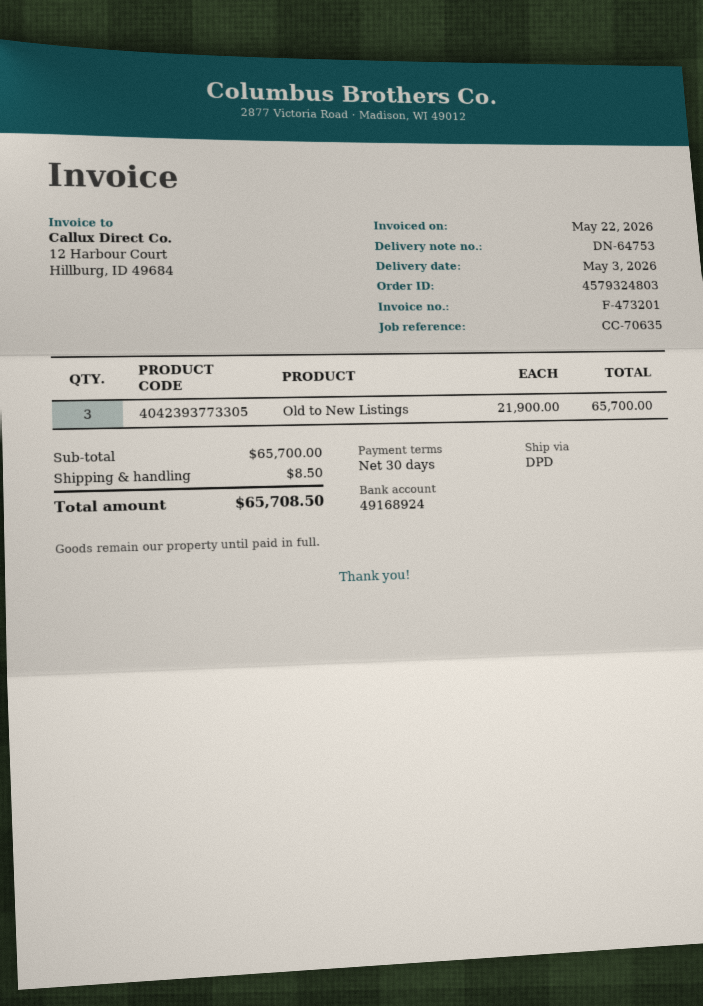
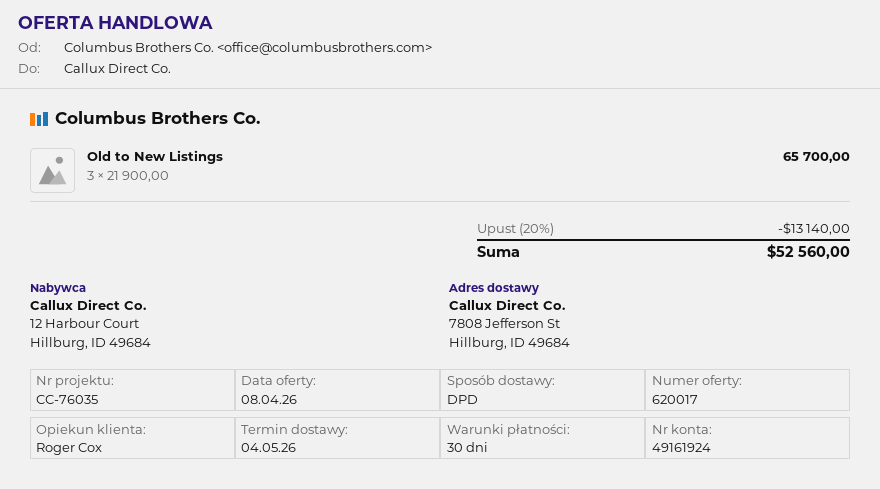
delivery date: 2026-05-03 -> 2026-05-04
reference: CC-70635 -> CC-76035
bank account: 49168924 -> 49161924
discount: none -> 20% = 13140.00
shipping: 8.50 -> none
total: 65708.50 -> 52560.00

